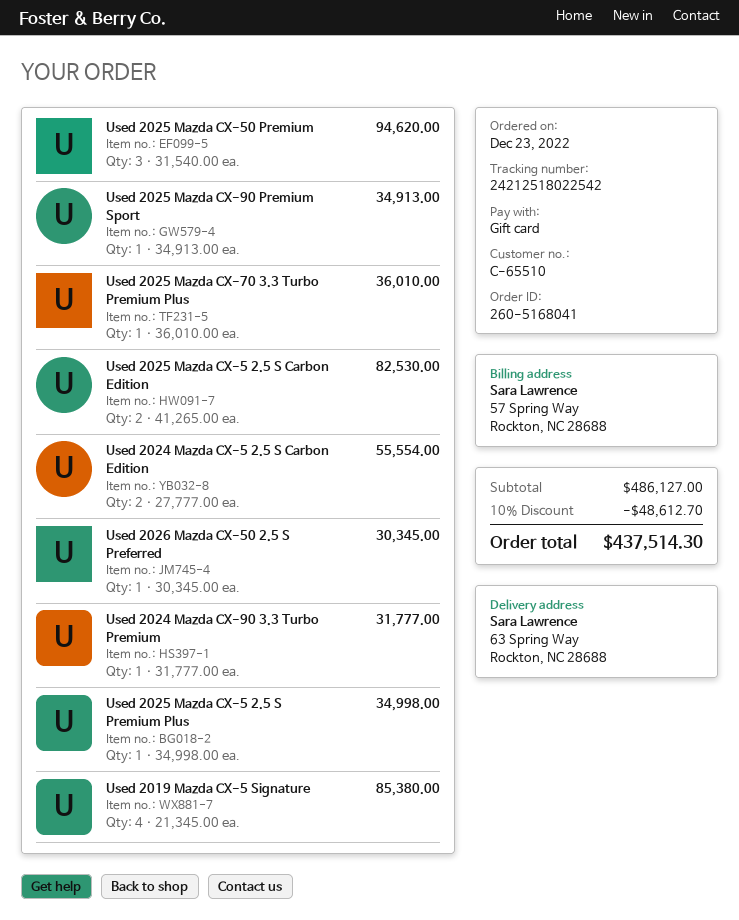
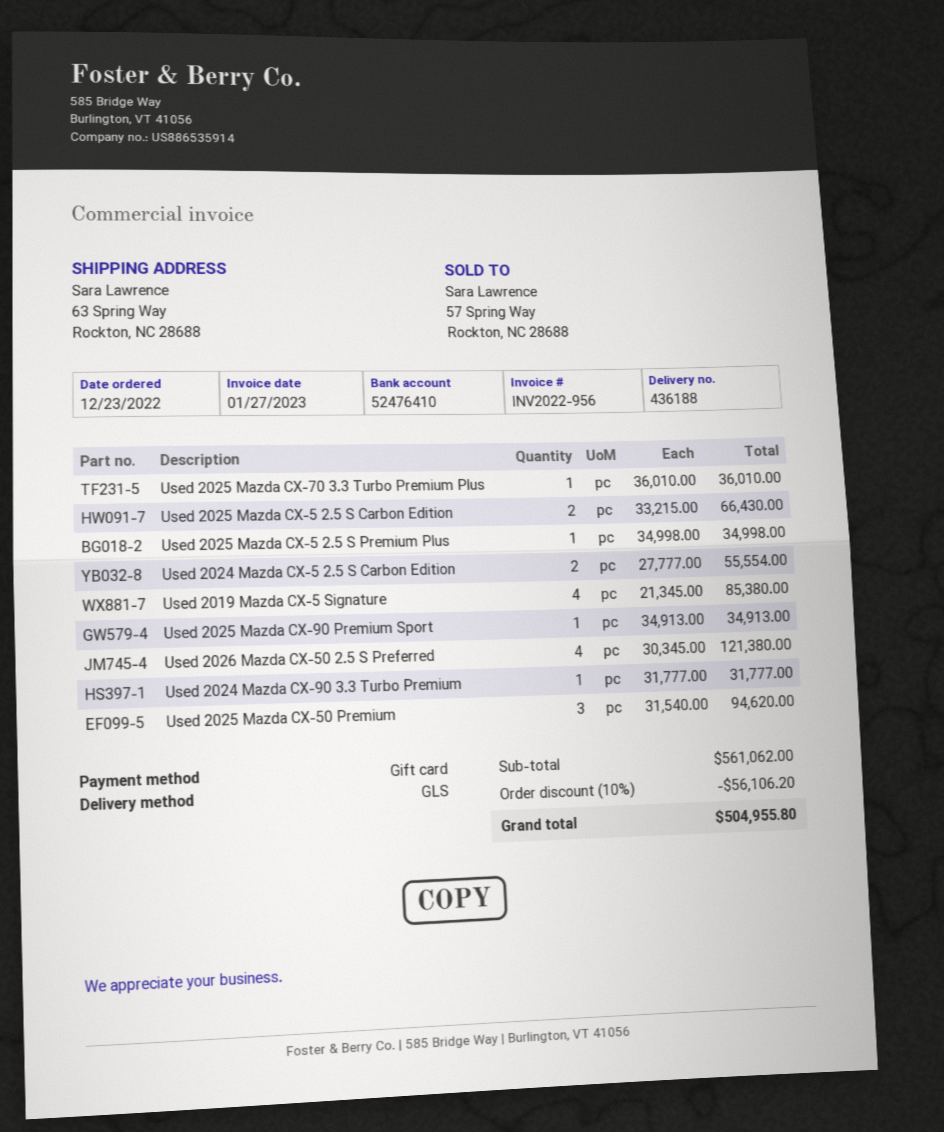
Used 2025 Mazda CX-5 2.5 S Carbon Edition: 2 x 41265.00 = 82530.00 -> 2 x 33215.00 = 66430.00
Used 2026 Mazda CX-50 2.5 S Preferred: 1 x 30345.00 = 30345.00 -> 4 x 30345.00 = 121380.00
subtotal: 486127.00 -> 561062.00
discount: 10% = 48612.70 -> 10% = 56106.20
total: 437514.30 -> 504955.80

